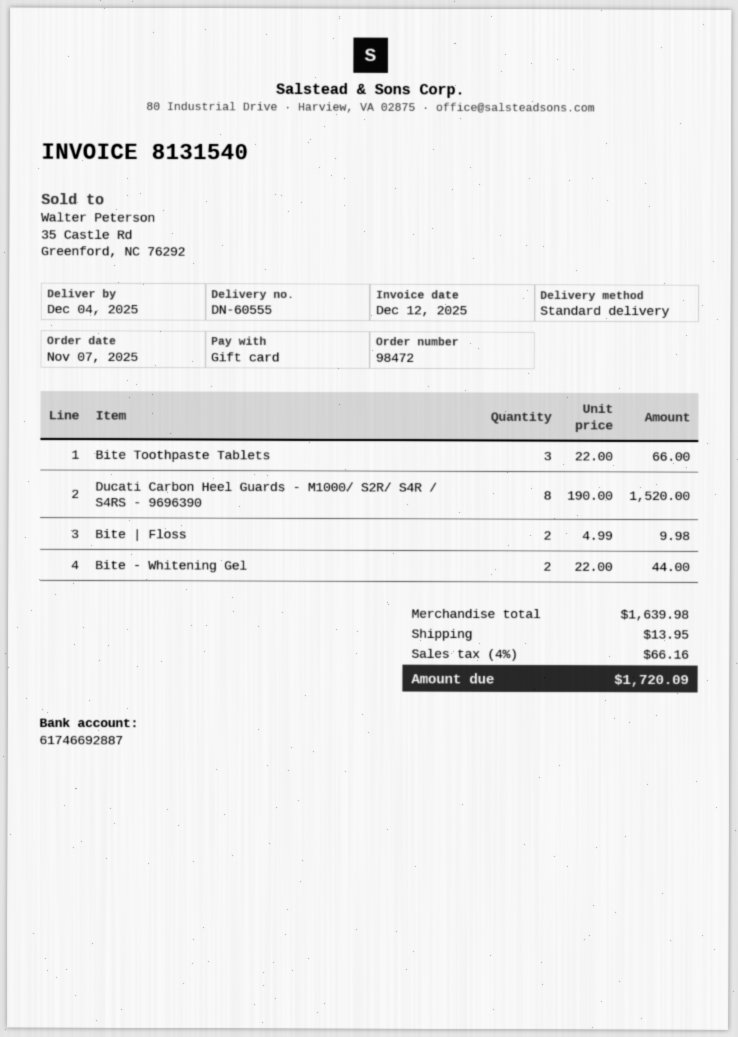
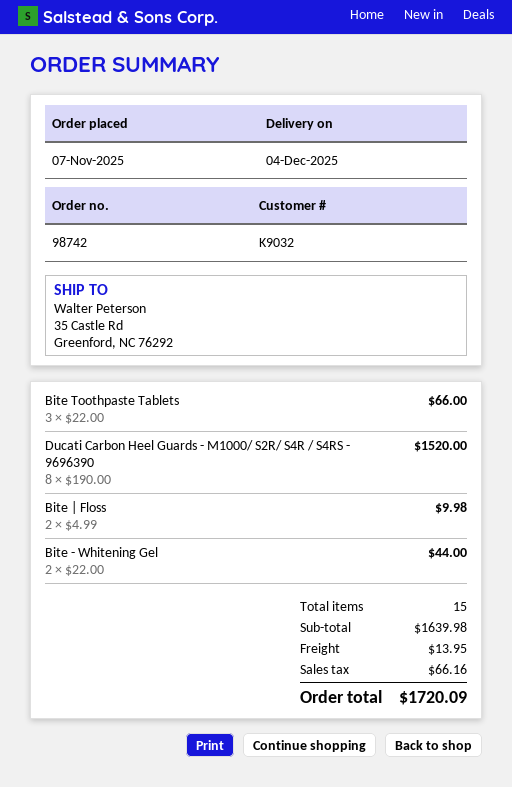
order number: 98472 -> 98742

